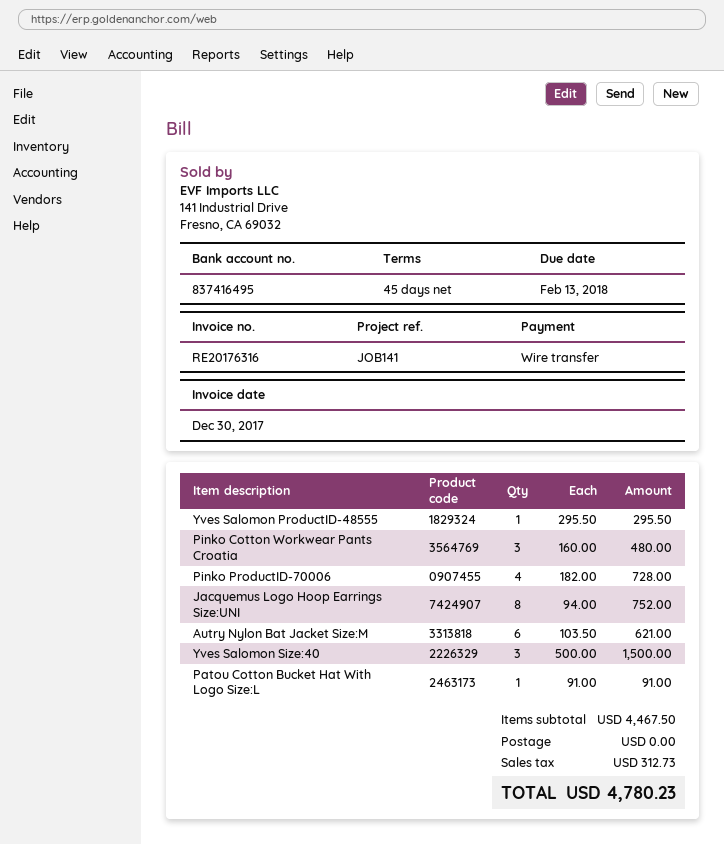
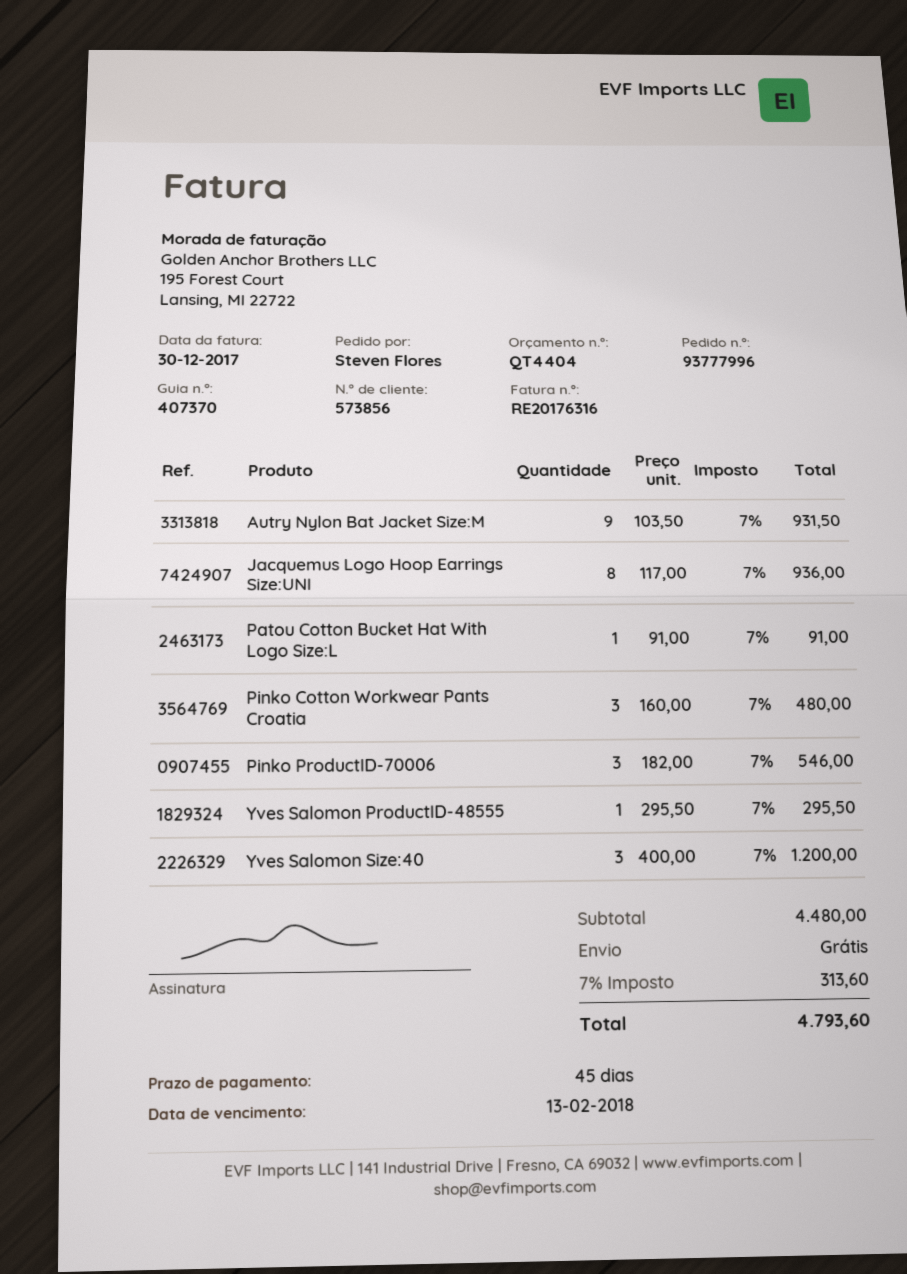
Pinko ProductID-70006: 4 x 182.00 = 728.00 -> 3 x 182.00 = 546.00
Jacquemus Logo Hoop Earrings Size:UNI: 8 x 94.00 = 752.00 -> 8 x 117.00 = 936.00
Autry Nylon Bat Jacket Size:M: 6 x 103.50 = 621.00 -> 9 x 103.50 = 931.50
Yves Salomon Size:40: 3 x 500.00 = 1500.00 -> 3 x 400.00 = 1200.00
subtotal: 4467.50 -> 4480.00
tax: 312.73 -> 313.60
total: 4780.23 -> 4793.60

